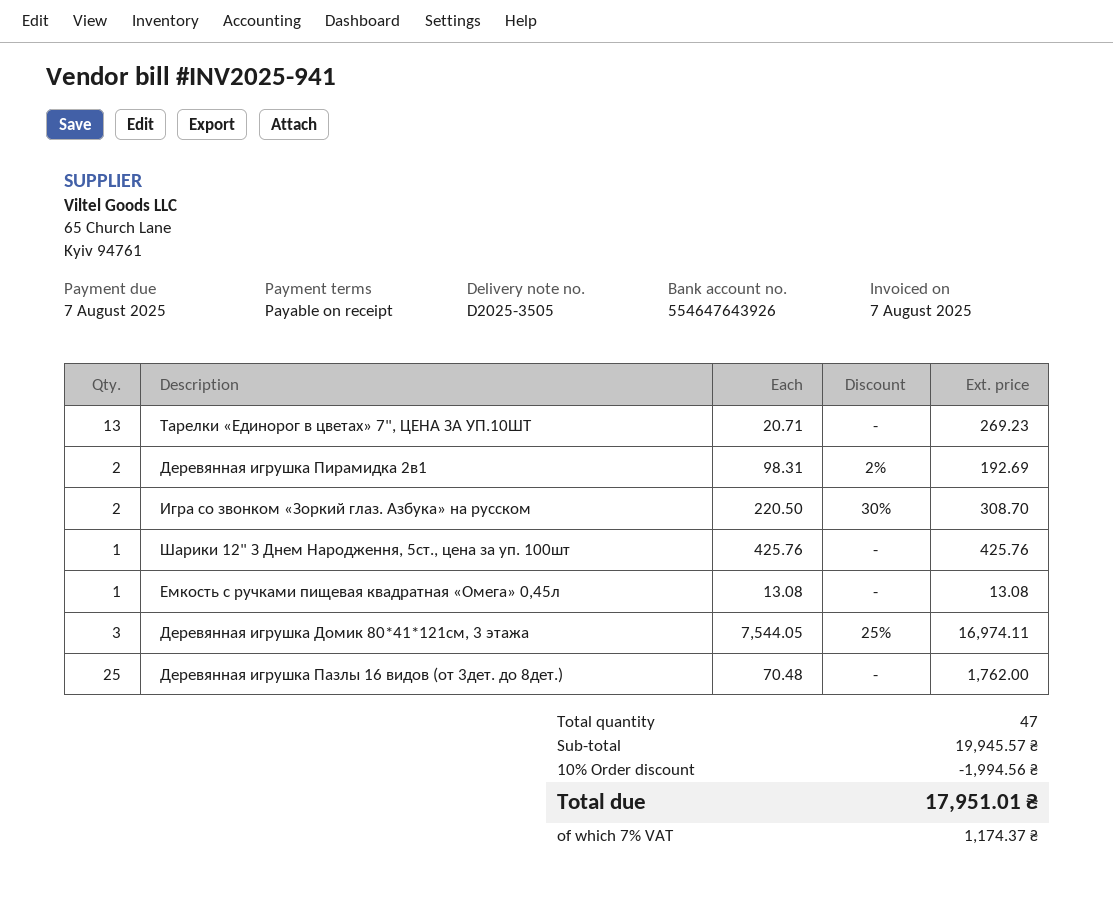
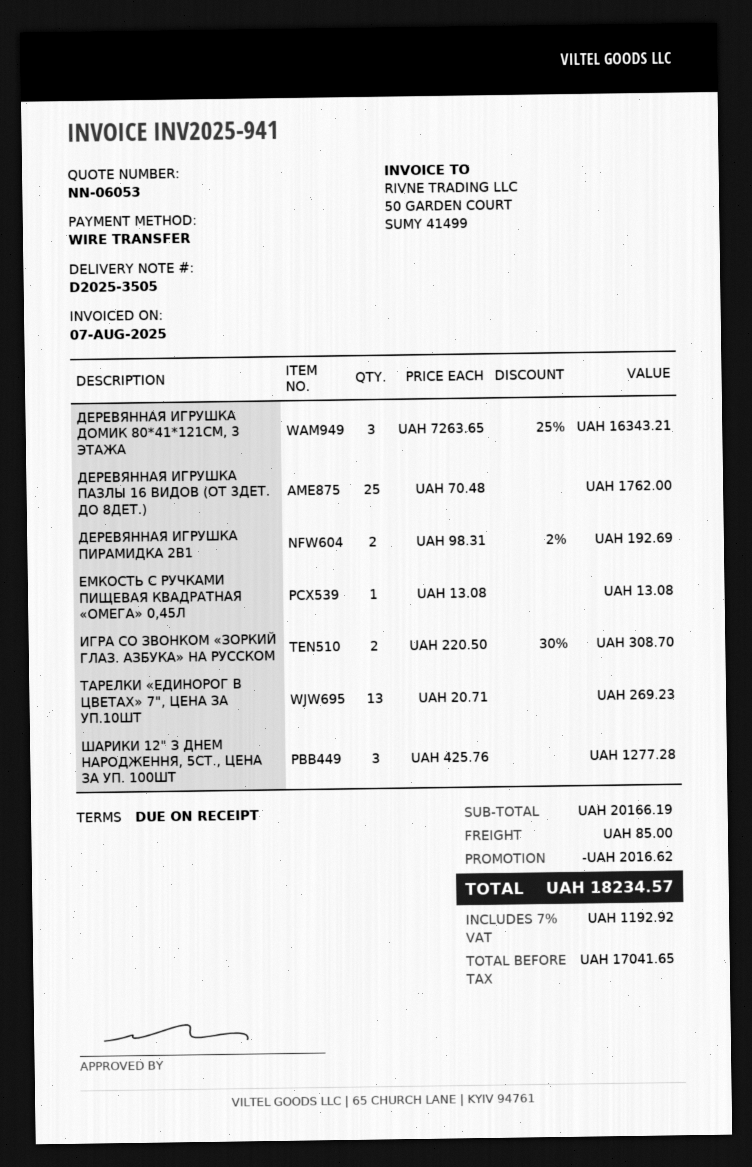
Шарики 12" З Днем Народження, 5ст., цена за уп. 100шт: 1 x 425.76 = 425.76 -> 3 x 425.76 = 1277.28
Деревянная игрушка Домик 80*41*121см, 3 этажа: 3 x 7544.05 - 25% = 16974.11 -> 3 x 7263.65 - 25% = 16343.21
subtotal: 19945.57 -> 20166.19
discount: 1994.56 -> 2016.62
shipping: none -> 85.00
tax: 7% = 1174.37 -> 7% = 1192.92
total: 17951.01 -> 18234.57

